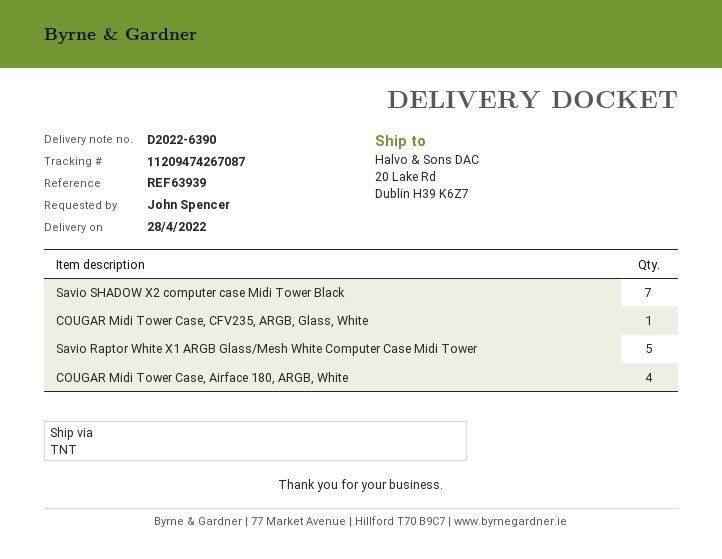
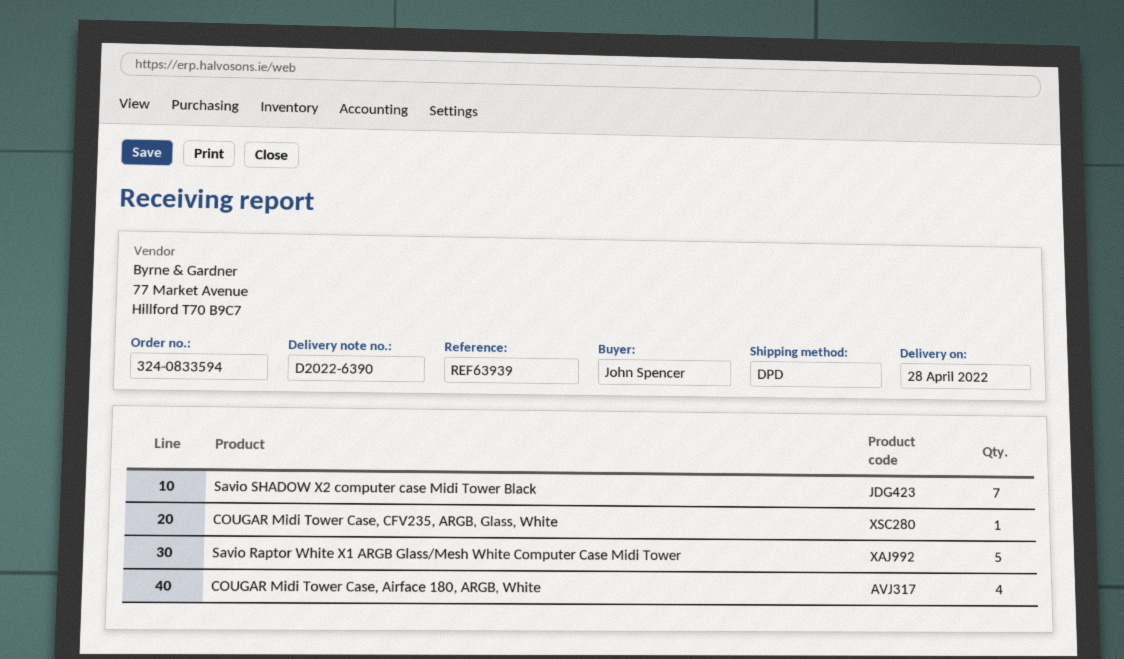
shipping method: TNT -> DPD

